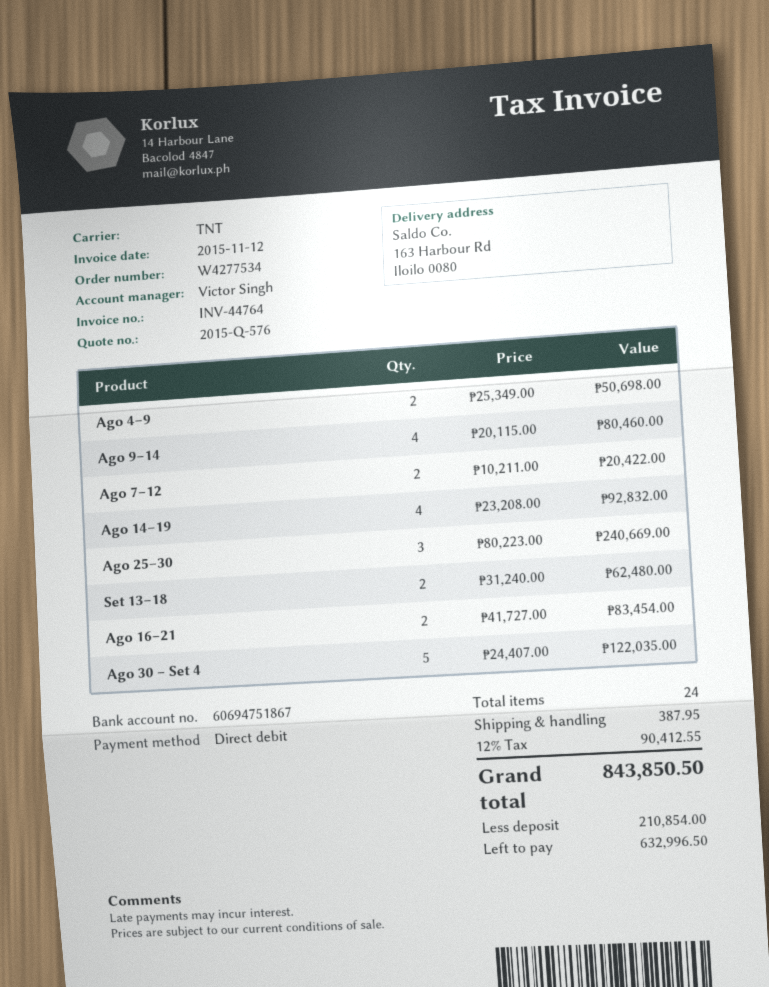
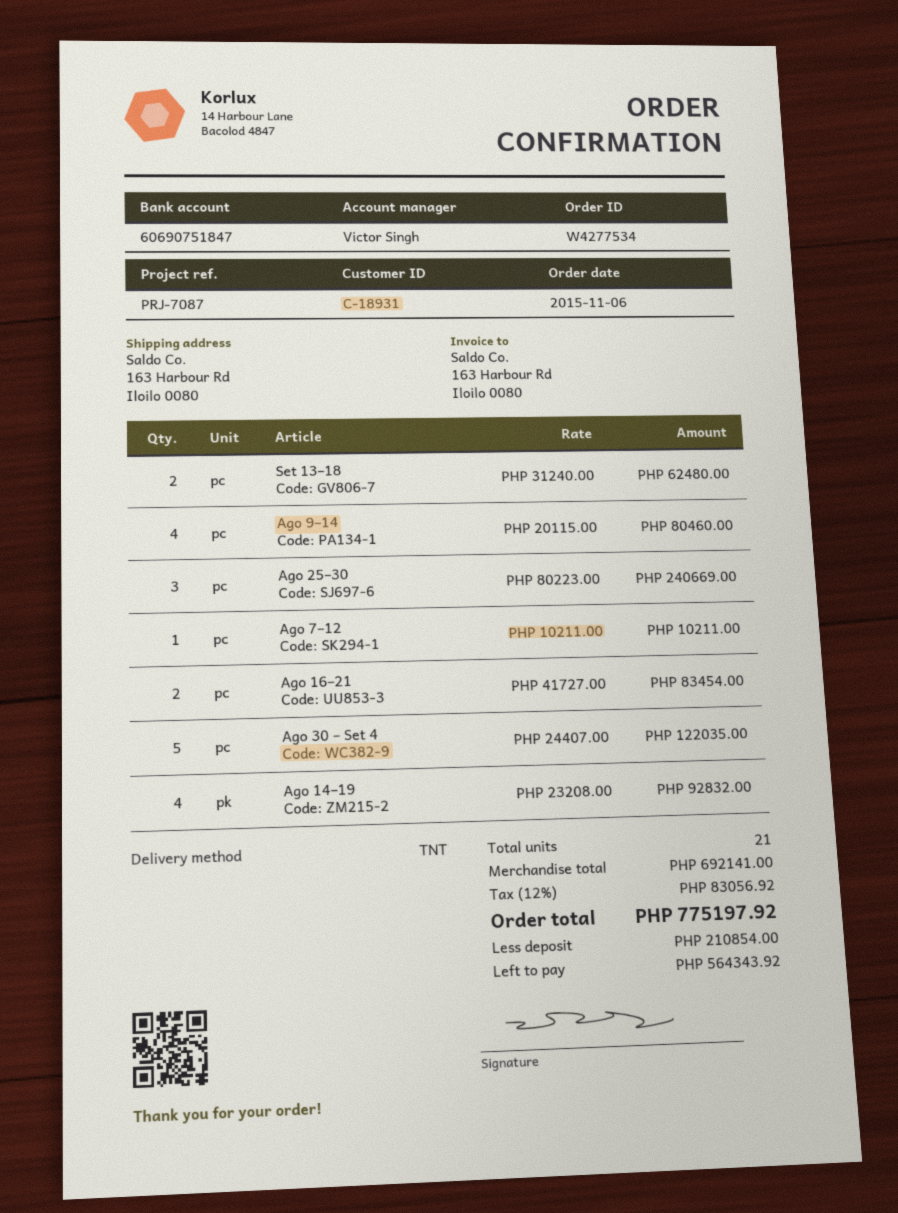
bank account: 60694751867 -> 60690751847
Ago 4–9: 2 x 25349.00 = 50698.00 -> none
Ago 7–12: 2 x 10211.00 = 20422.00 -> 1 x 10211.00 = 10211.00
total quantity: 24 -> 21
shipping: 387.95 -> none
tax: 12% = 90412.55 -> 12% = 83056.92
total: 843850.50 -> 775197.92
balance: 632996.50 -> 564343.92

